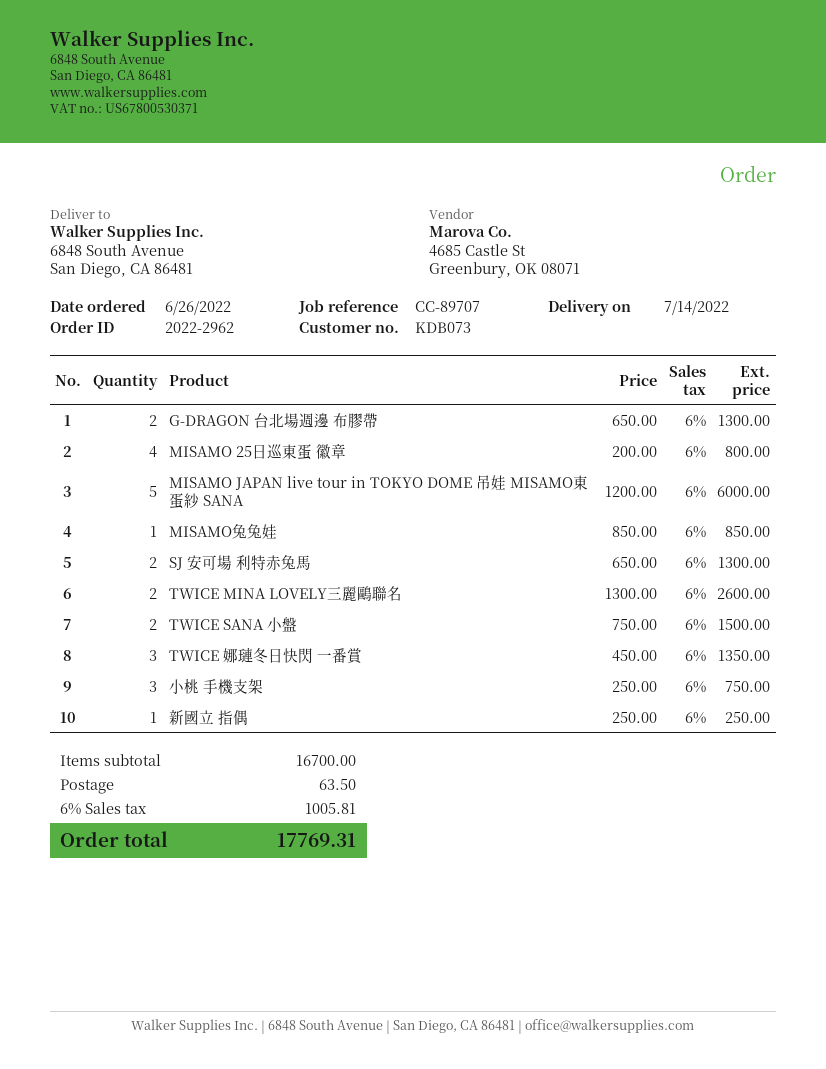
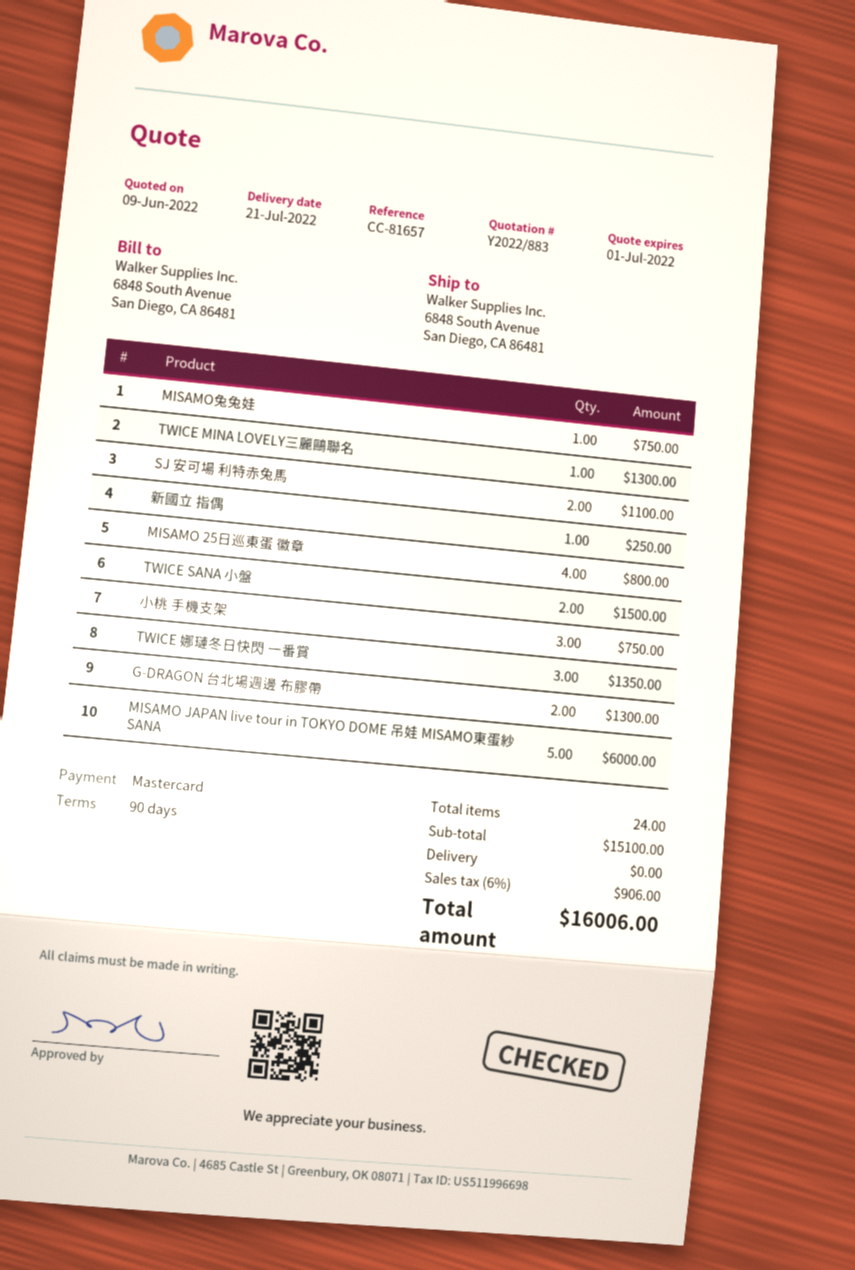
delivery date: 2022-07-14 -> 2022-07-21
reference: CC-89707 -> CC-81657
MISAMO兔兔娃: 1 for 850.00 -> 1 for 750.00
SJ 安可場 利特赤兔馬: 2 for 1300.00 -> 2 for 1100.00
TWICE MINA LOVELY三麗鷗聯名: 2 for 2600.00 -> 1 for 1300.00
subtotal: 16700.00 -> 15100.00
shipping: 63.50 -> 0.00
tax: 6% = 1005.81 -> 6% = 906.00
total: 17769.31 -> 16006.00

